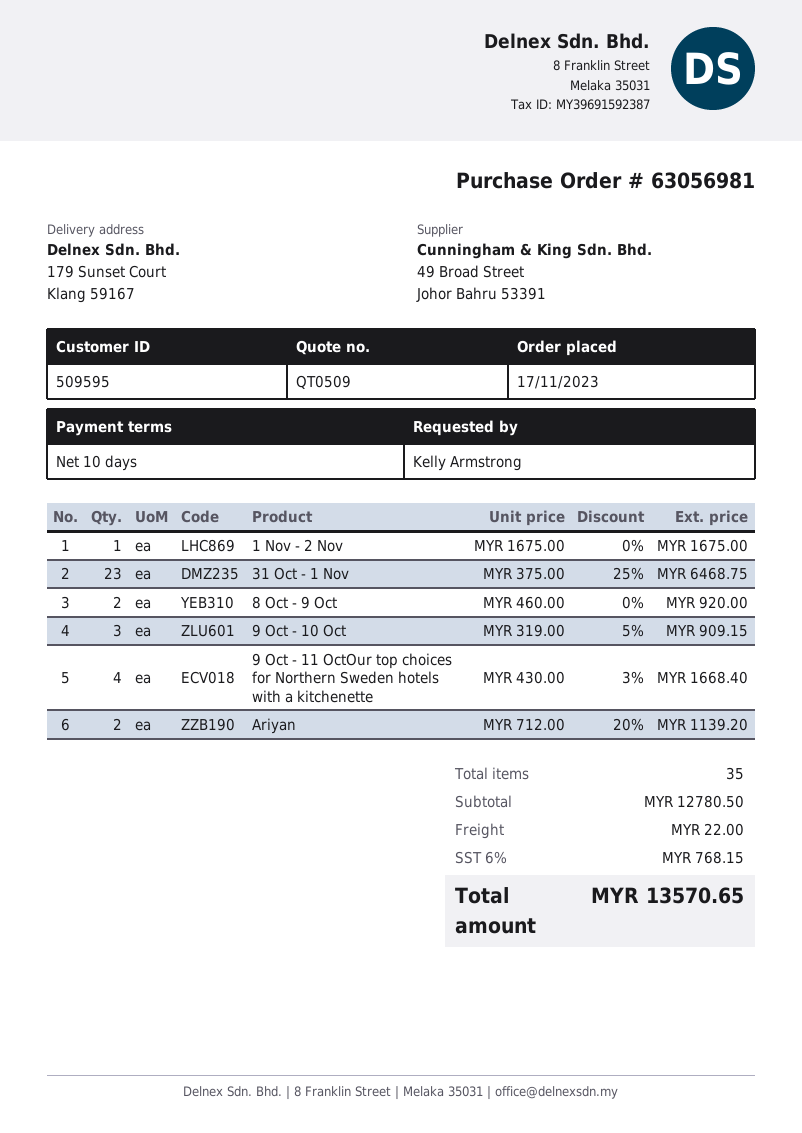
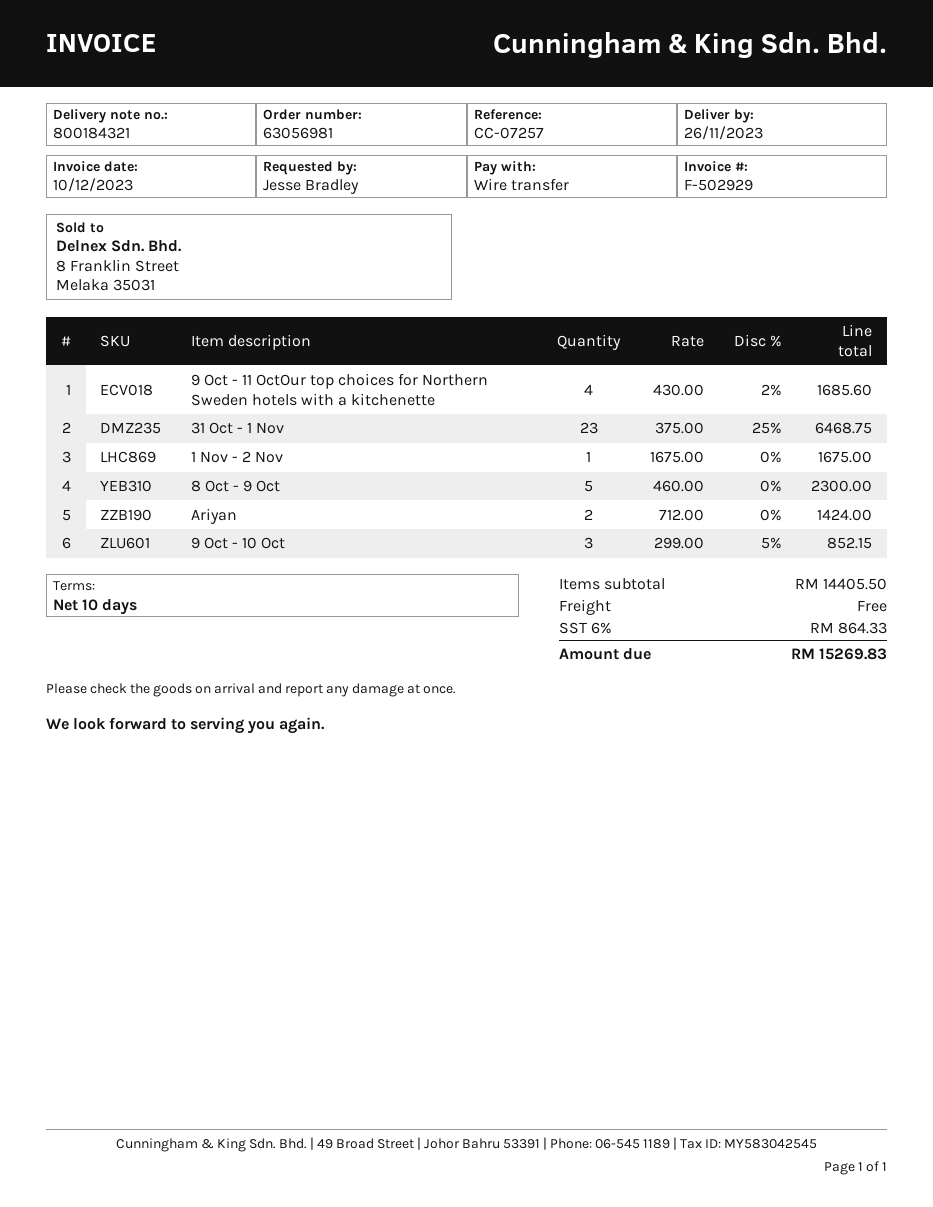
ordered by: Kelly Armstrong -> Jesse Bradley
8 Oct - 9 Oct: 2 x 460.00 = 920.00 -> 5 x 460.00 = 2300.00
9 Oct - 10 Oct: 3 x 319.00 - 5% = 909.15 -> 3 x 299.00 - 5% = 852.15
9 Oct - 11 OctOur top choices for Northern Sweden hotels with a kitchenette: 4 x 430.00 - 3% = 1668.40 -> 4 x 430.00 - 2% = 1685.60
Ariyan: 2 x 712.00 - 20% = 1139.20 -> 2 x 712.00 = 1424.00
subtotal: 12780.50 -> 14405.50
shipping: 22.00 -> 0.00
tax: 6% = 768.15 -> 6% = 864.33
total: 13570.65 -> 15269.83

